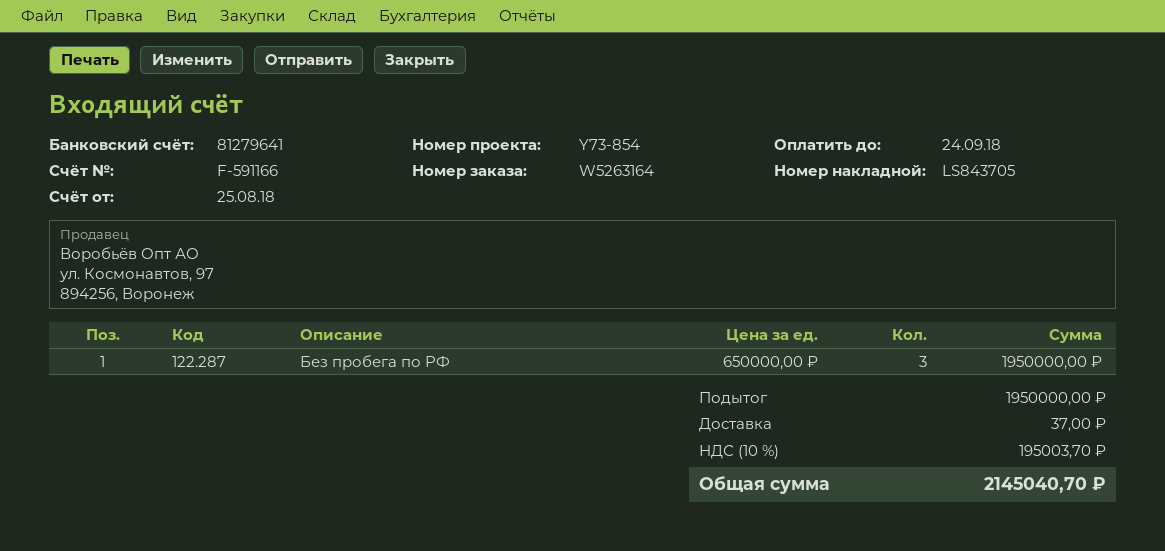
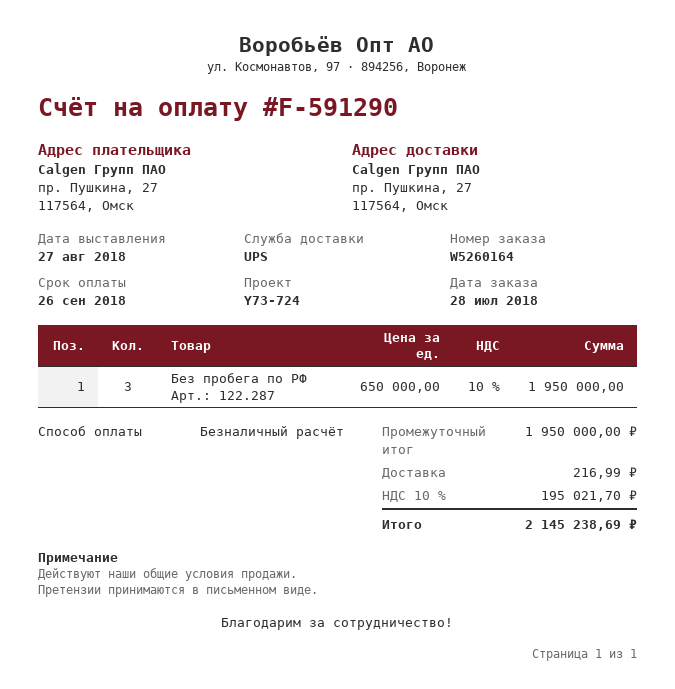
order number: W5263164 -> W5260164
invoice number: F-591166 -> F-591290
invoice date: 2018-08-25 -> 2018-08-27
due date: 2018-09-24 -> 2018-09-26
reference: Y73-854 -> Y73-724
shipping: 37.00 -> 216.99
tax: 10% = 195003.70 -> 10% = 195021.70
total: 2145040.70 -> 2145238.69

